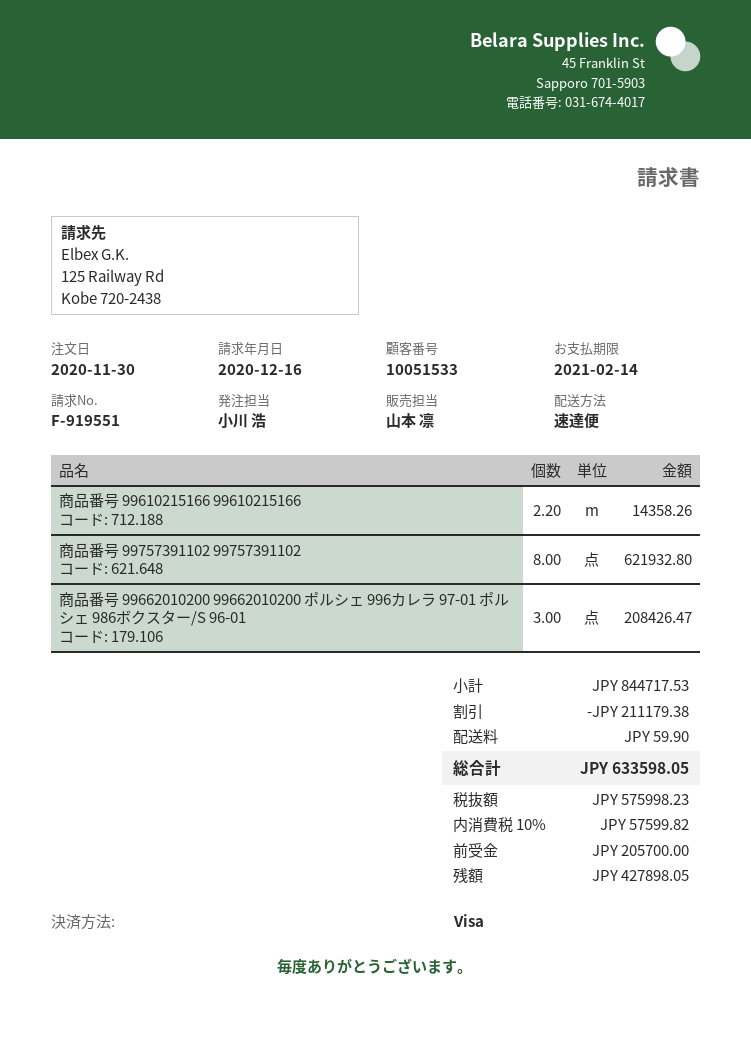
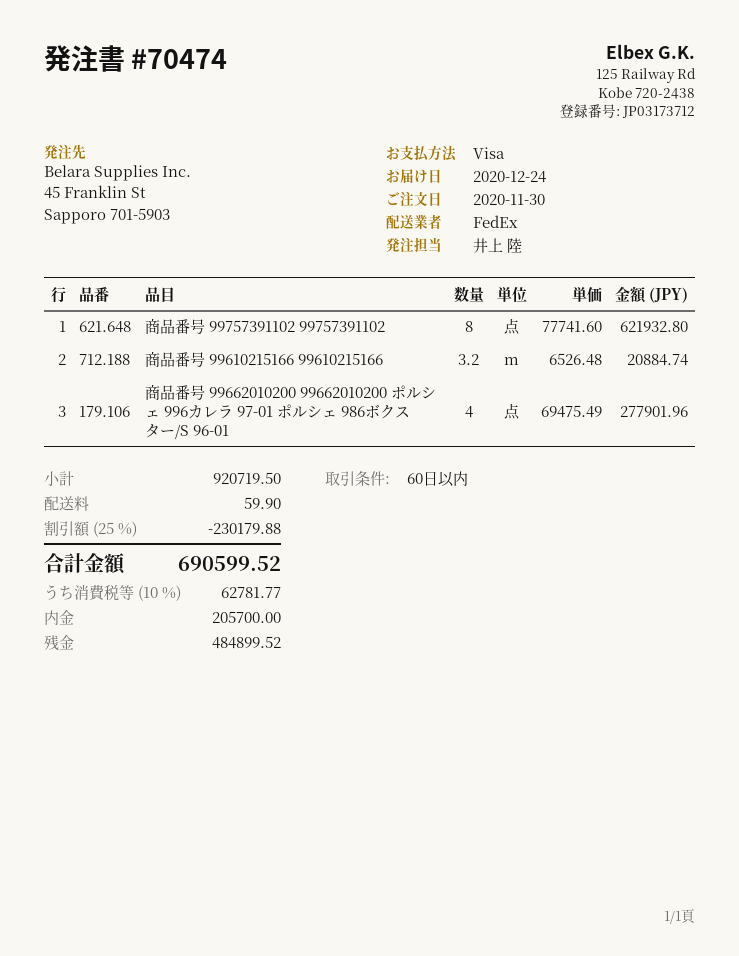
ordered by: 小川 浩 -> 井上 陸
shipping method: express -> FedEx
商品番号 99610215166 99610215166: 2.2 for 14358.26 -> 3.2 for 20884.74
商品番号 99662010200 99662010200 ポルシェ 996カレラ 97-01 ポルシェ 986ボクスター/S 96-01: 3 for 208426.47 -> 4 for 277901.96
subtotal: 844717.53 -> 920719.50
discount: 211179.38 -> 230179.88
tax: 10% = 57599.82 -> 10% = 62781.77
total: 633598.05 -> 690599.52
balance: 427898.05 -> 484899.52

